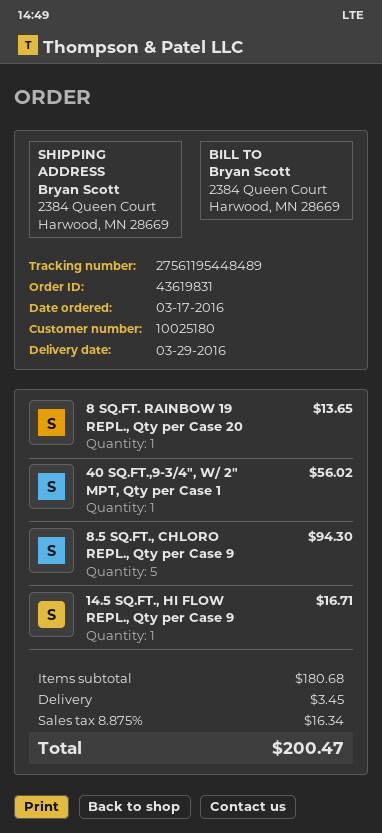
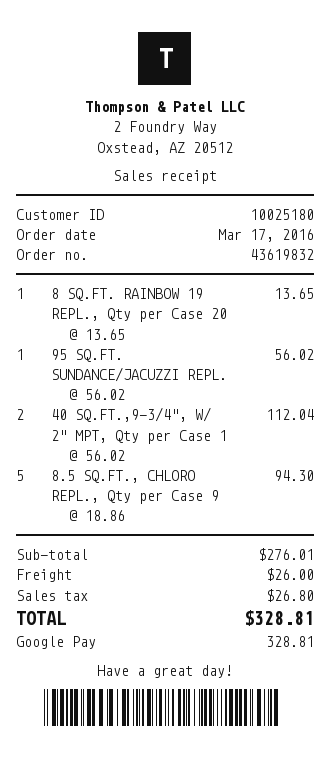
order number: 43619831 -> 43619832
40 SQ.FT.,9-3/4", W/ 2" MPT, Qty per Case 1: 1 for 56.02 -> 2 for 112.04
14.5 SQ.FT., HI FLOW REPL., Qty per Case 9: 1 for 16.71 -> none
95 SQ.FT. SUNDANCE/JACUZZI REPL.: none -> 1 for 56.02
subtotal: 180.68 -> 276.01
shipping: 3.45 -> 26.00
tax: 16.34 -> 26.80
total: 200.47 -> 328.81

